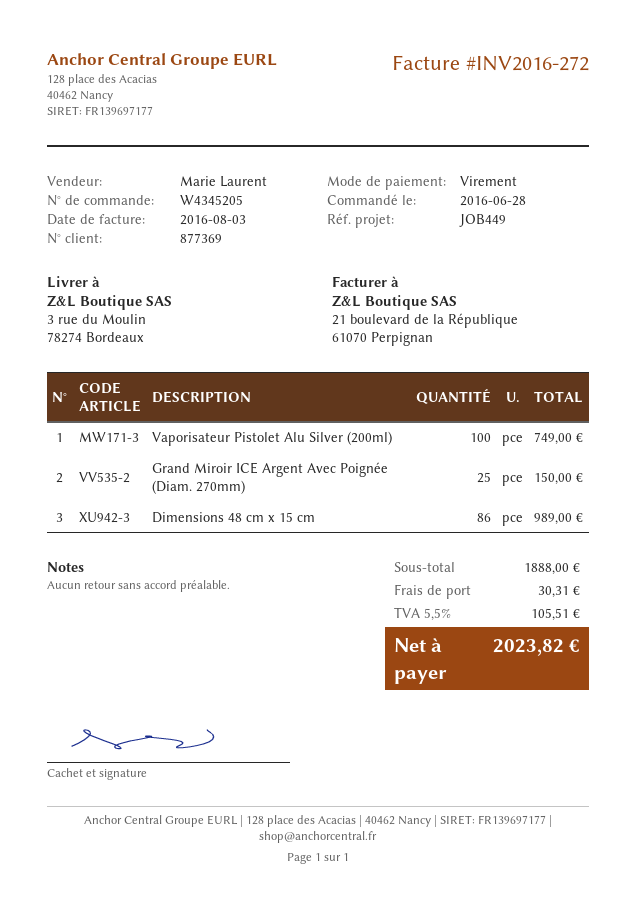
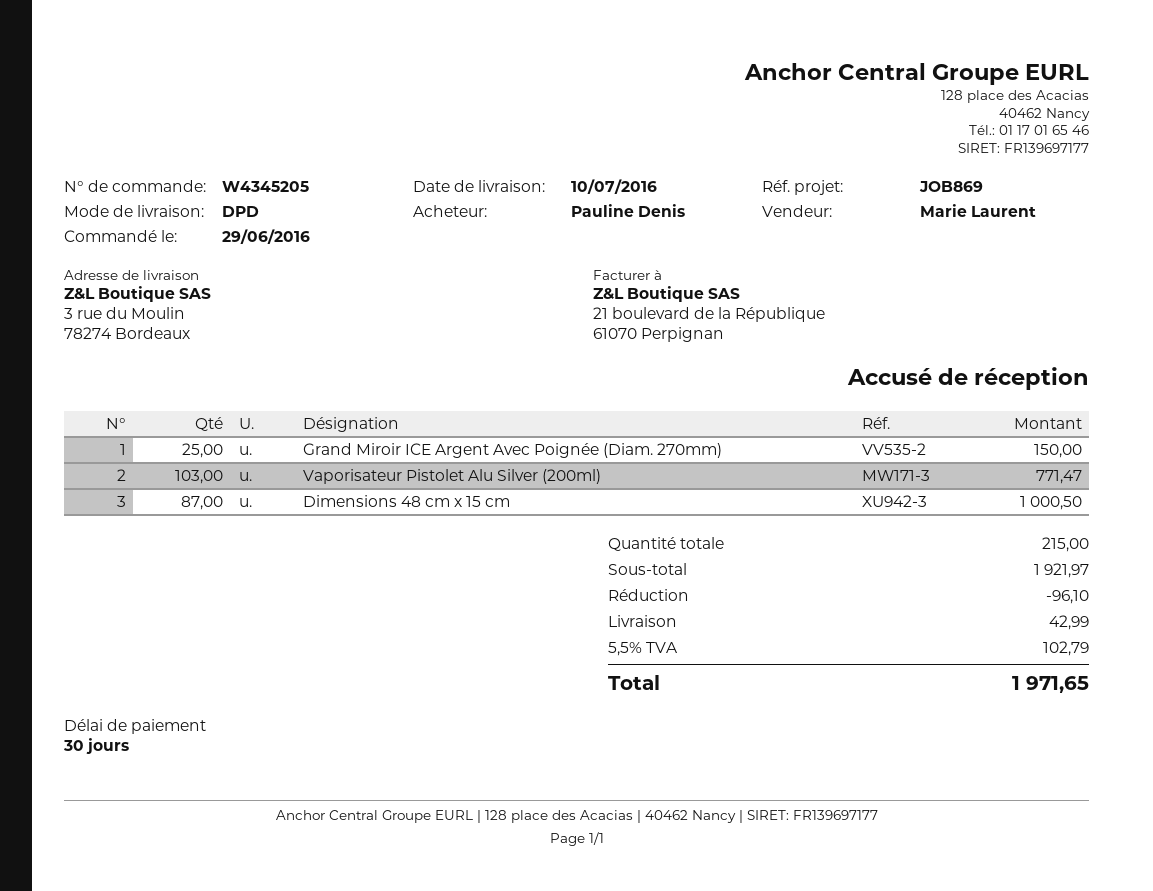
order date: 2016-06-28 -> 2016-06-29
reference: JOB449 -> JOB869
Vaporisateur Pistolet Alu Silver (200ml): 100 for 749.00 -> 103 for 771.47
Dimensions 48 cm x 15 cm: 86 for 989.00 -> 87 for 1000.50
subtotal: 1888.00 -> 1921.97
discount: none -> 96.10
shipping: 30.31 -> 42.99
tax: 5.5% = 105.51 -> 5.5% = 102.79
total: 2023.82 -> 1971.65

